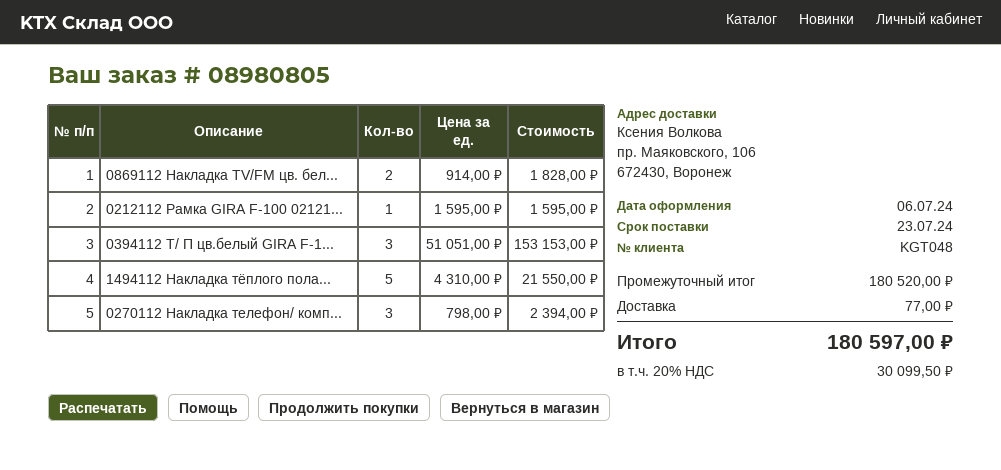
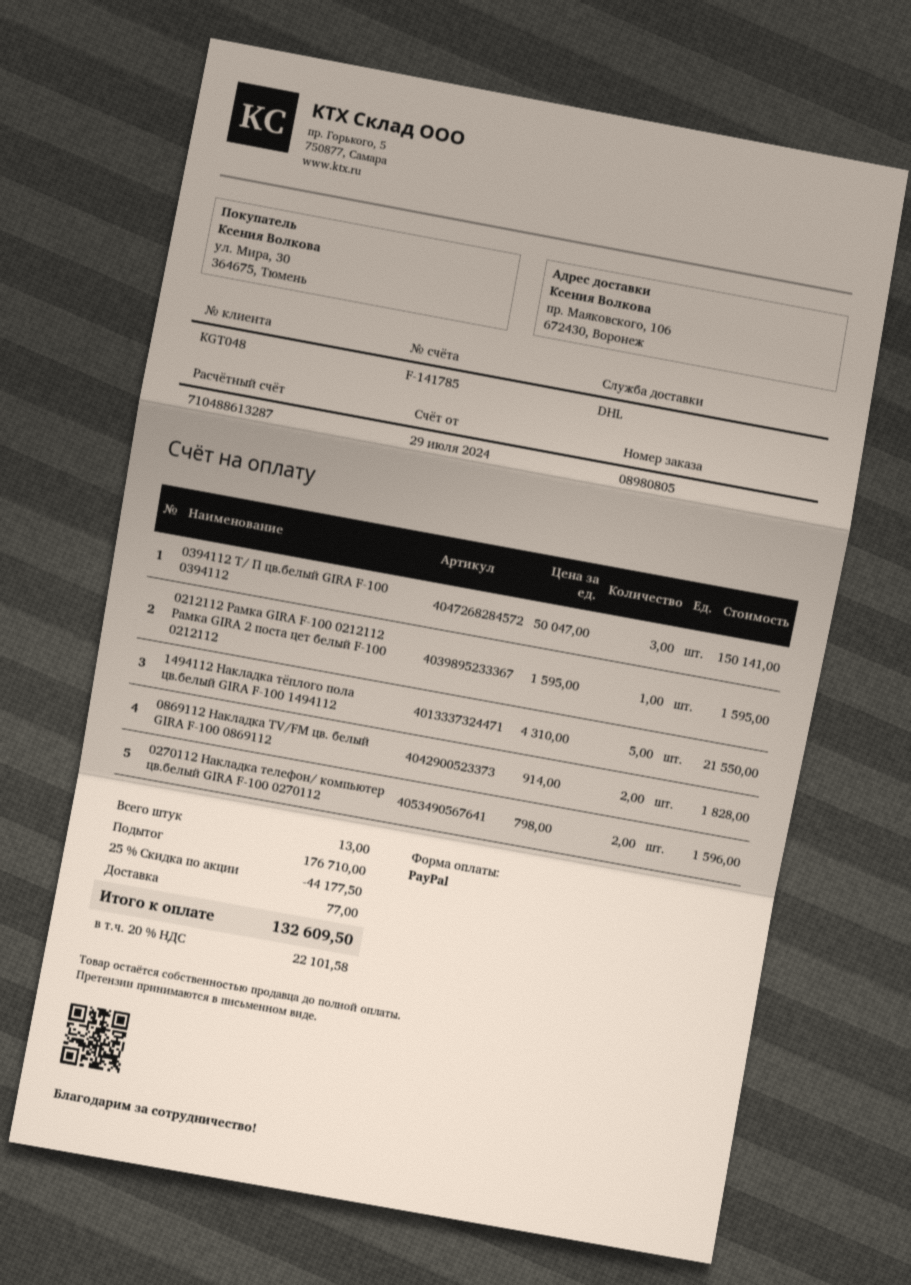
0394112 Т/ П цв.белый GIRA F-1...: 3 x 51051.00 = 153153.00 -> 3 x 50047.00 = 150141.00
0270112 Накладка телефон/ комп...: 3 x 798.00 = 2394.00 -> 2 x 798.00 = 1596.00
subtotal: 180520.00 -> 176710.00
discount: none -> 25% = 44177.50
tax: 20% = 30099.50 -> 20% = 22101.58
total: 180597.00 -> 132609.50

